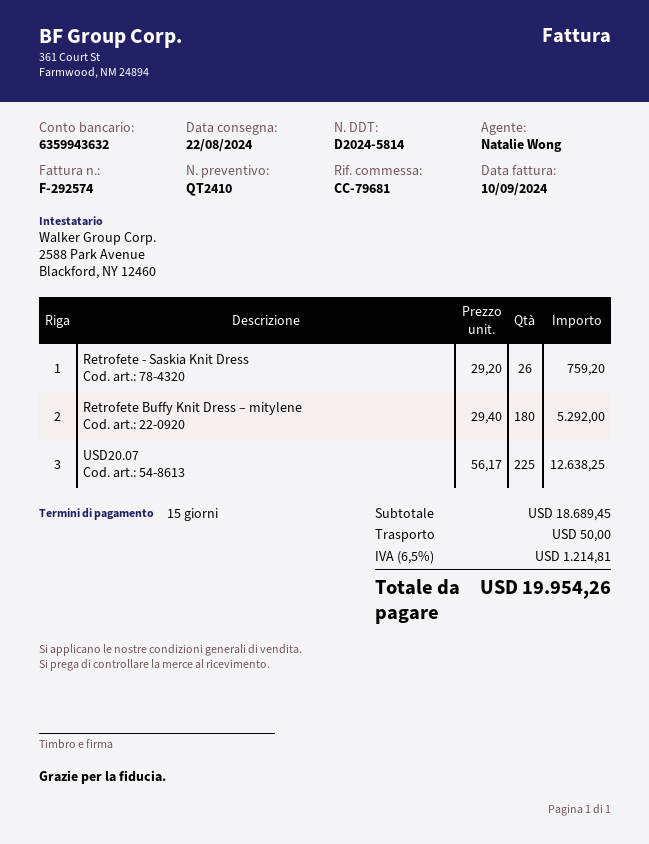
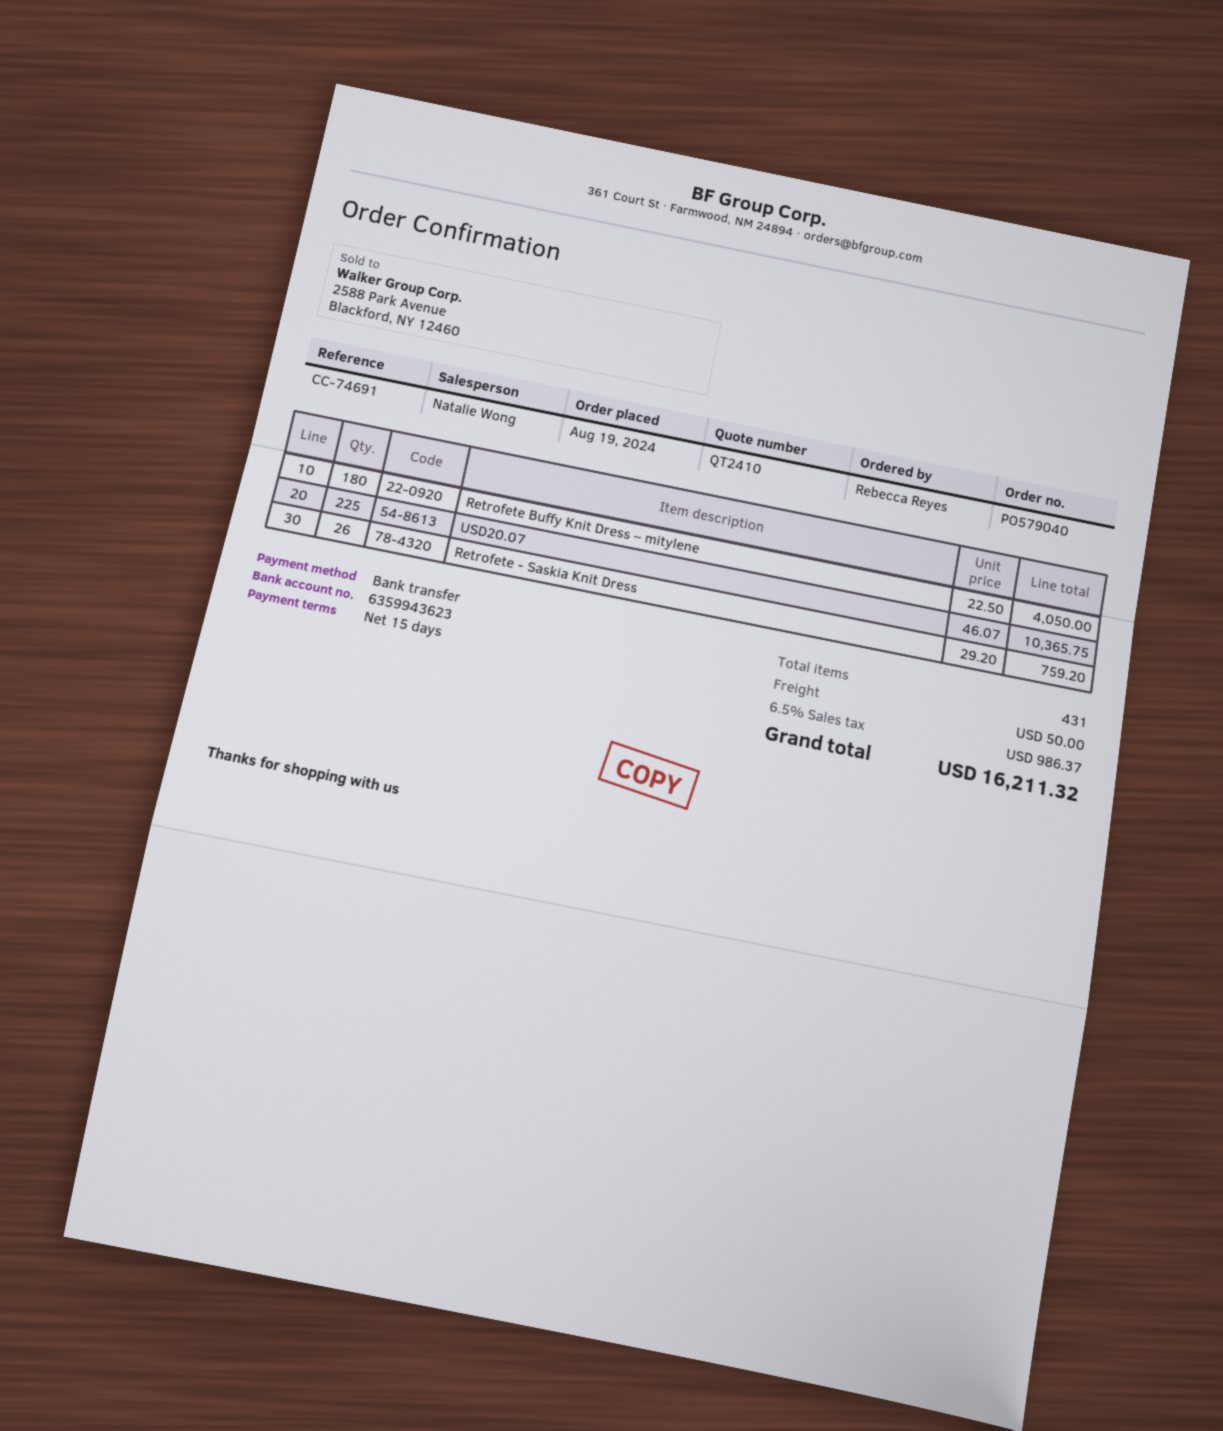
reference: CC-79681 -> CC-74691
bank account: 6359943632 -> 6359943623
Retrofete Buffy Knit Dress – mitylene: 180 x 29.40 = 5292.00 -> 180 x 22.50 = 4050.00
USD20.07: 225 x 56.17 = 12638.25 -> 225 x 46.07 = 10365.75
tax: 6.5% = 1214.81 -> 6.5% = 986.37
total: 19954.26 -> 16211.32

